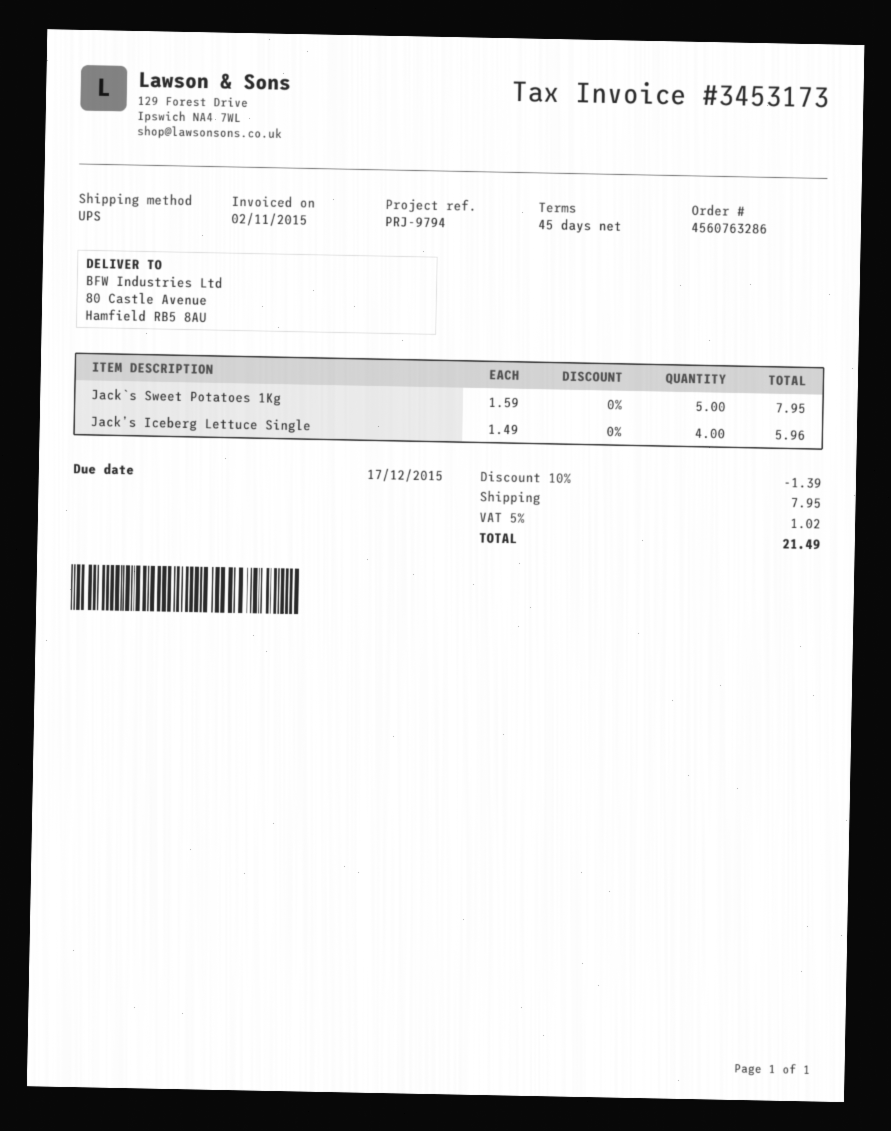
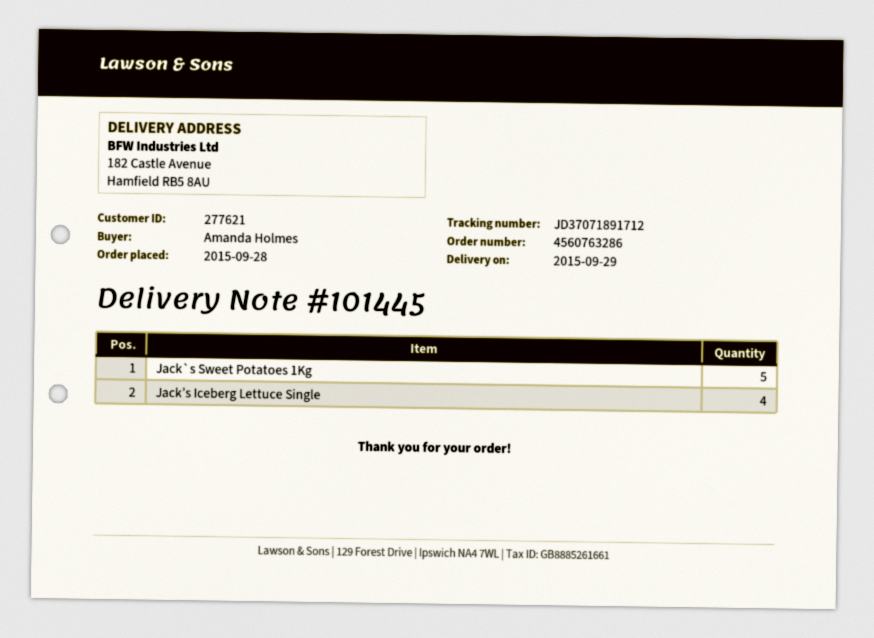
ship to: 80 Castle Avenue, Hamfield RB5 8AU -> 182 Castle Avenue, Hamfield RB5 8AU

